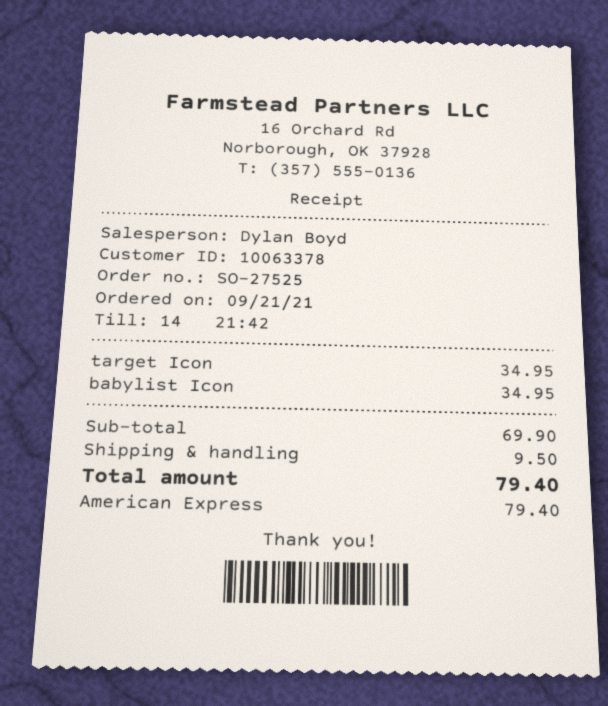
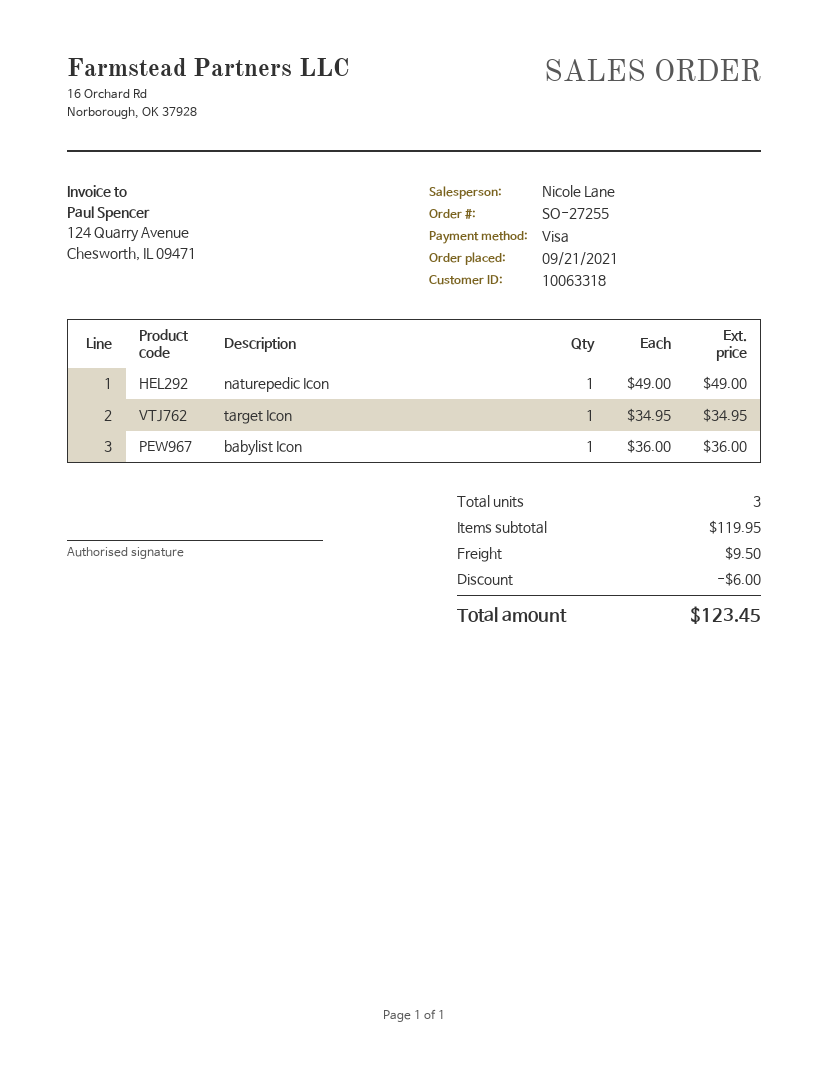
order number: SO-27525 -> SO-27255
customer number: 10063378 -> 10063318
sales rep: Dylan Boyd -> Nicole Lane
payment method: American Express -> Visa
babylist Icon: 1 x 34.95 = 34.95 -> 1 x 36.00 = 36.00
naturepedic Icon: none -> 1 x 49.00 = 49.00
subtotal: 69.90 -> 119.95
discount: none -> 6.00
total: 79.40 -> 123.45

